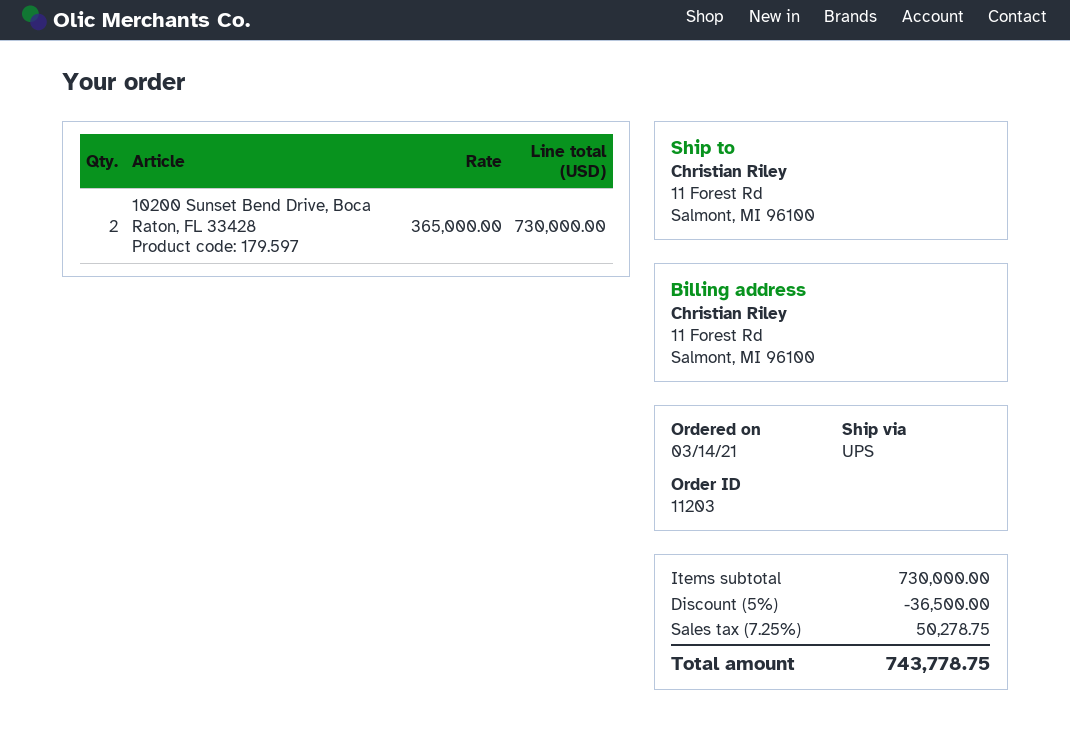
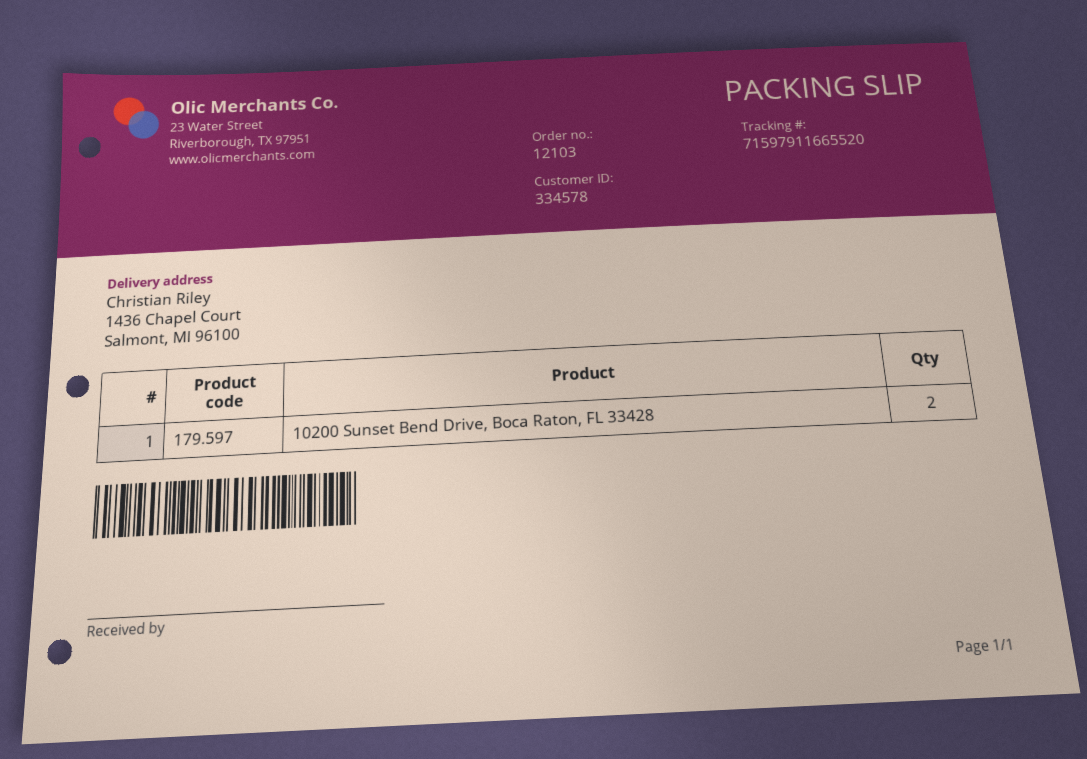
order number: 11203 -> 12103
ship to: 11 Forest Rd, Salmont, MI 96100 -> 1436 Chapel Court, Salmont, MI 96100

